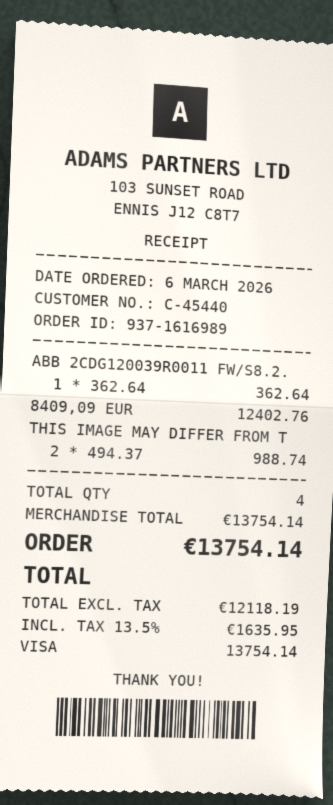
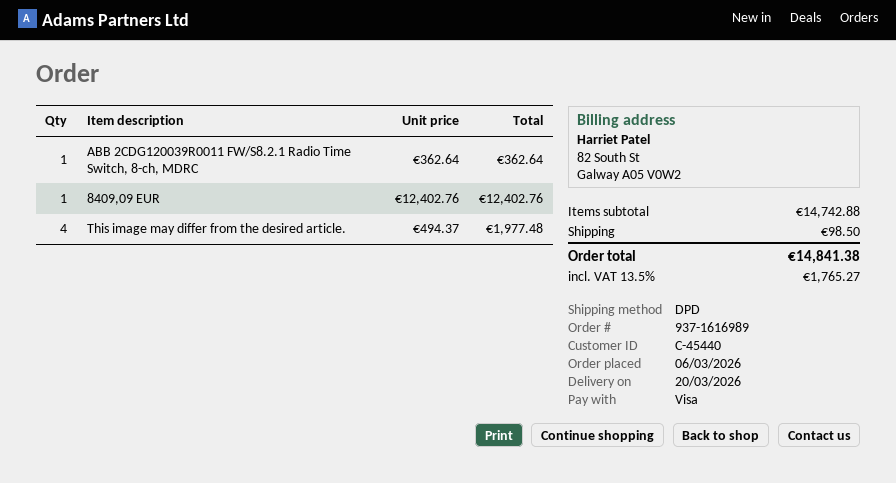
THIS IMAGE MAY DIFFER FROM T: 2 x 494.37 = 988.74 -> 4 x 494.37 = 1977.48
subtotal: 13754.14 -> 14742.88
shipping: none -> 98.50
tax: 13.5% = 1635.95 -> 13.5% = 1765.27
total: 13754.14 -> 14841.38

